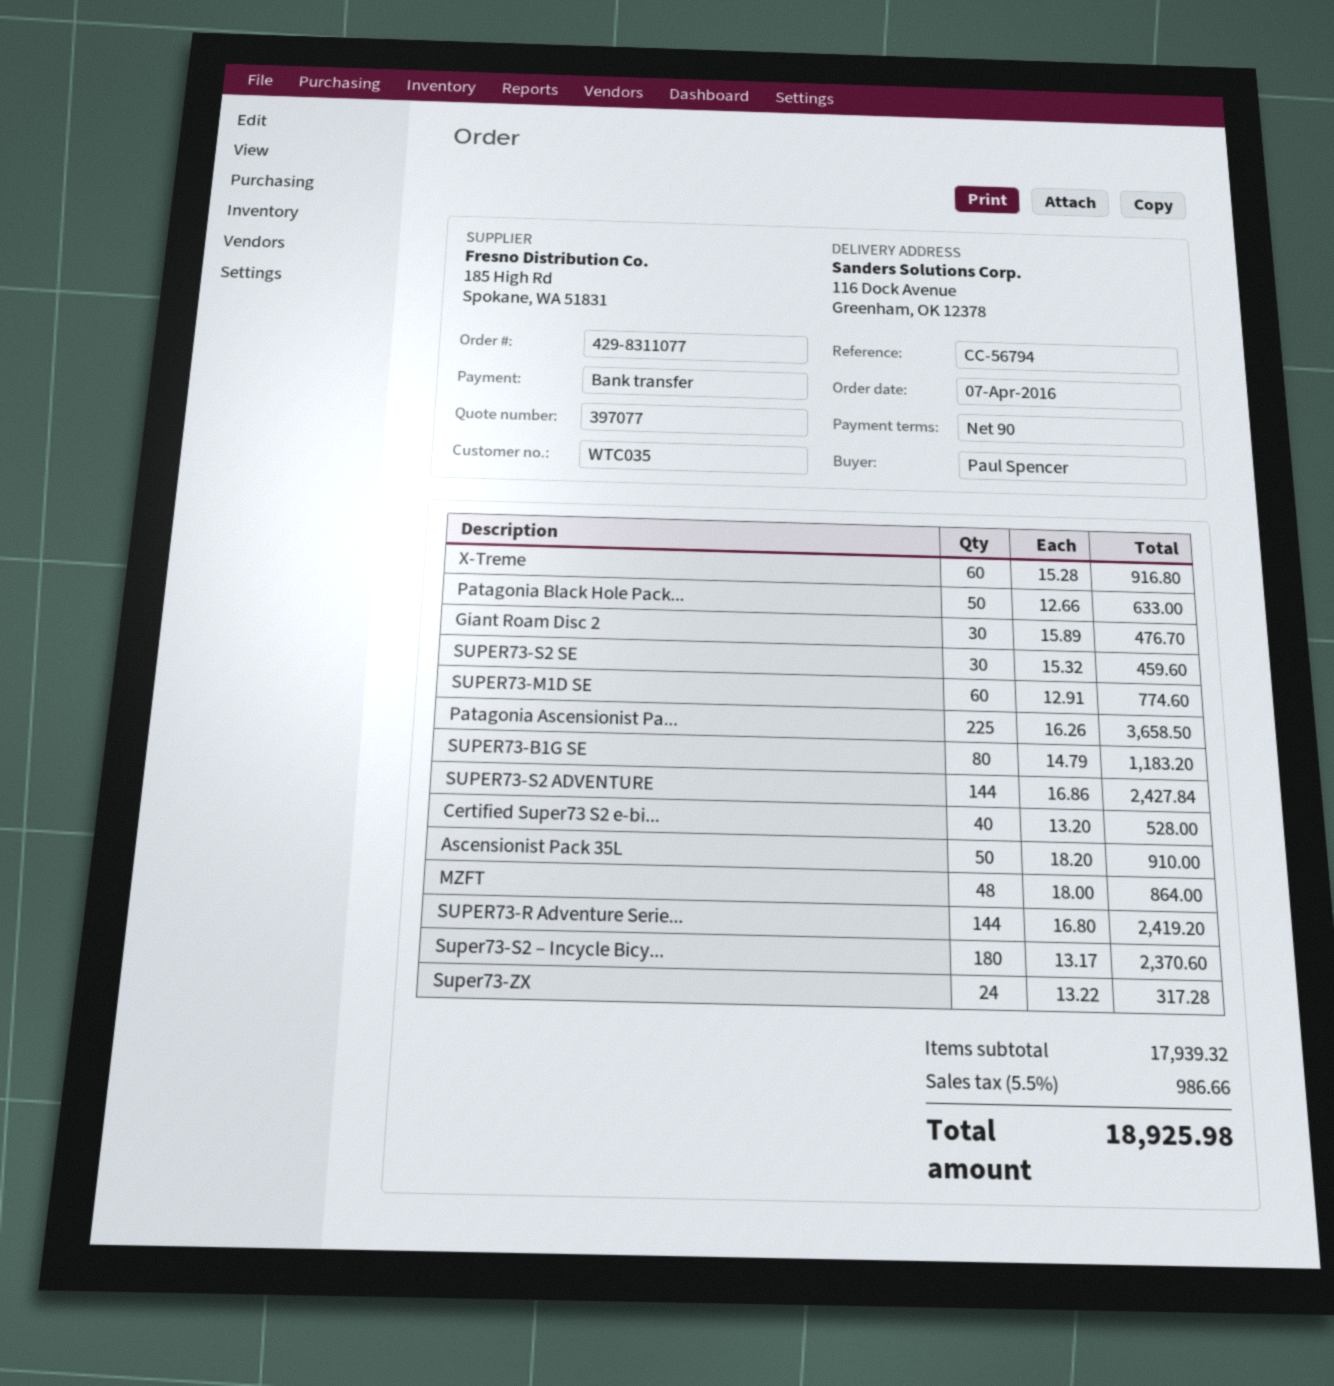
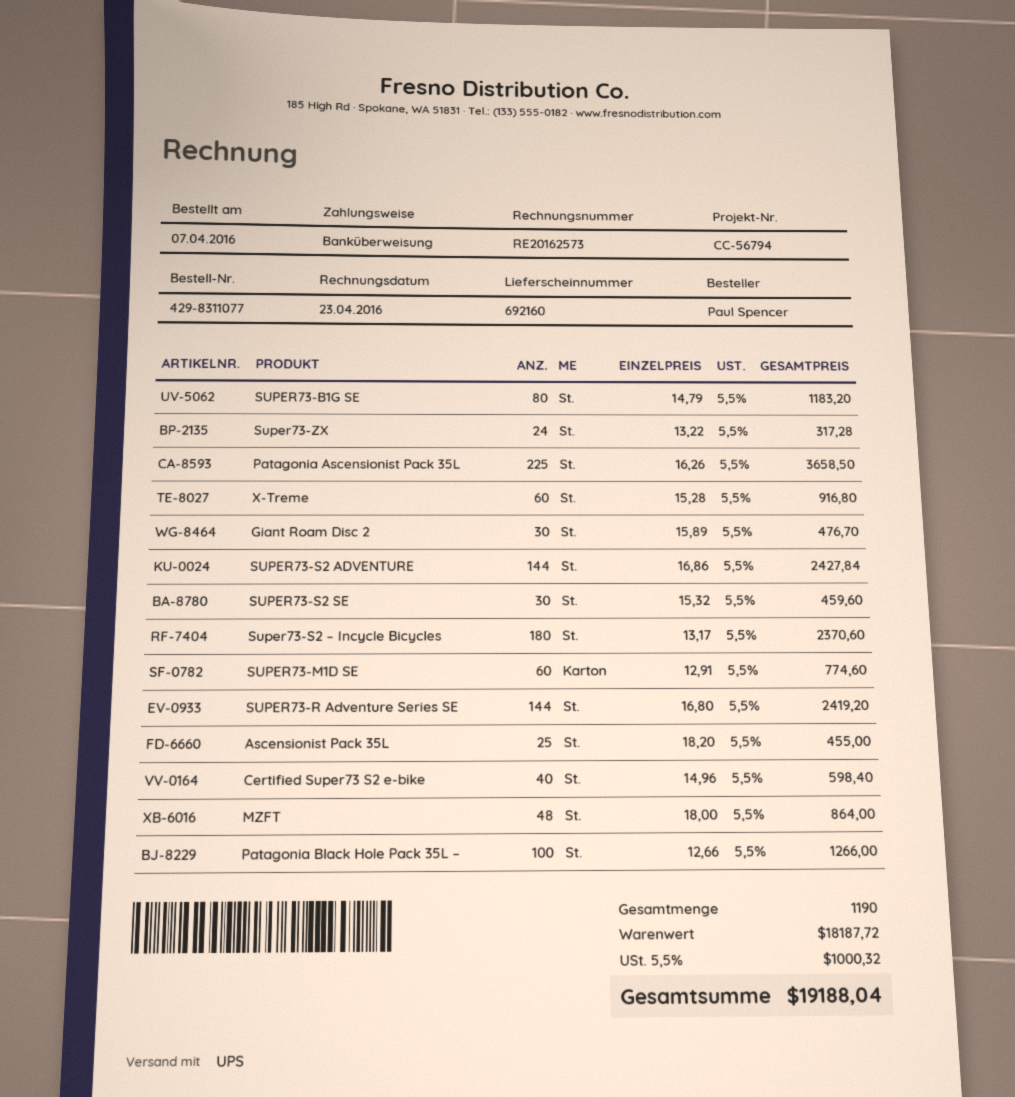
Patagonia Black Hole Pack...: 50 x 12.66 = 633.00 -> 100 x 12.66 = 1266.00
Certified Super73 S2 e-bi...: 40 x 13.20 = 528.00 -> 40 x 14.96 = 598.40
Ascensionist Pack 35L: 50 x 18.20 = 910.00 -> 25 x 18.20 = 455.00
subtotal: 17939.32 -> 18187.72
tax: 5.5% = 986.66 -> 5.5% = 1000.32
total: 18925.98 -> 19188.04

